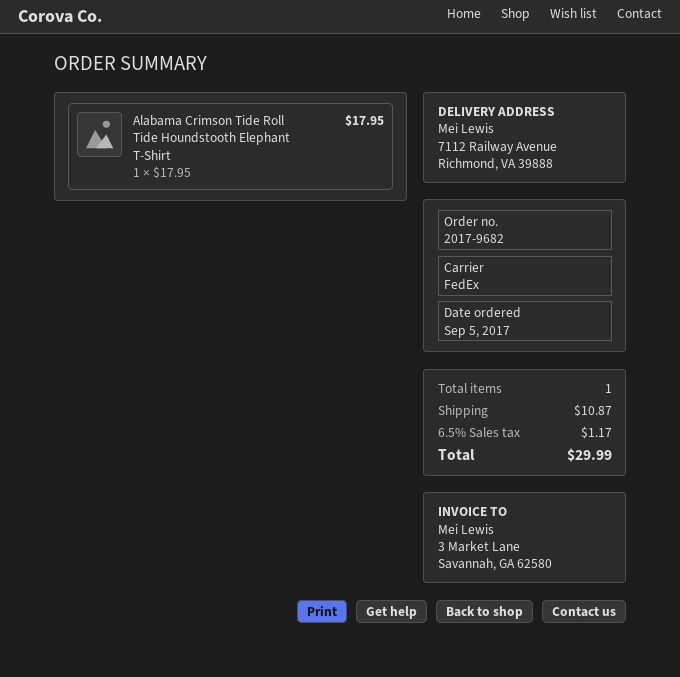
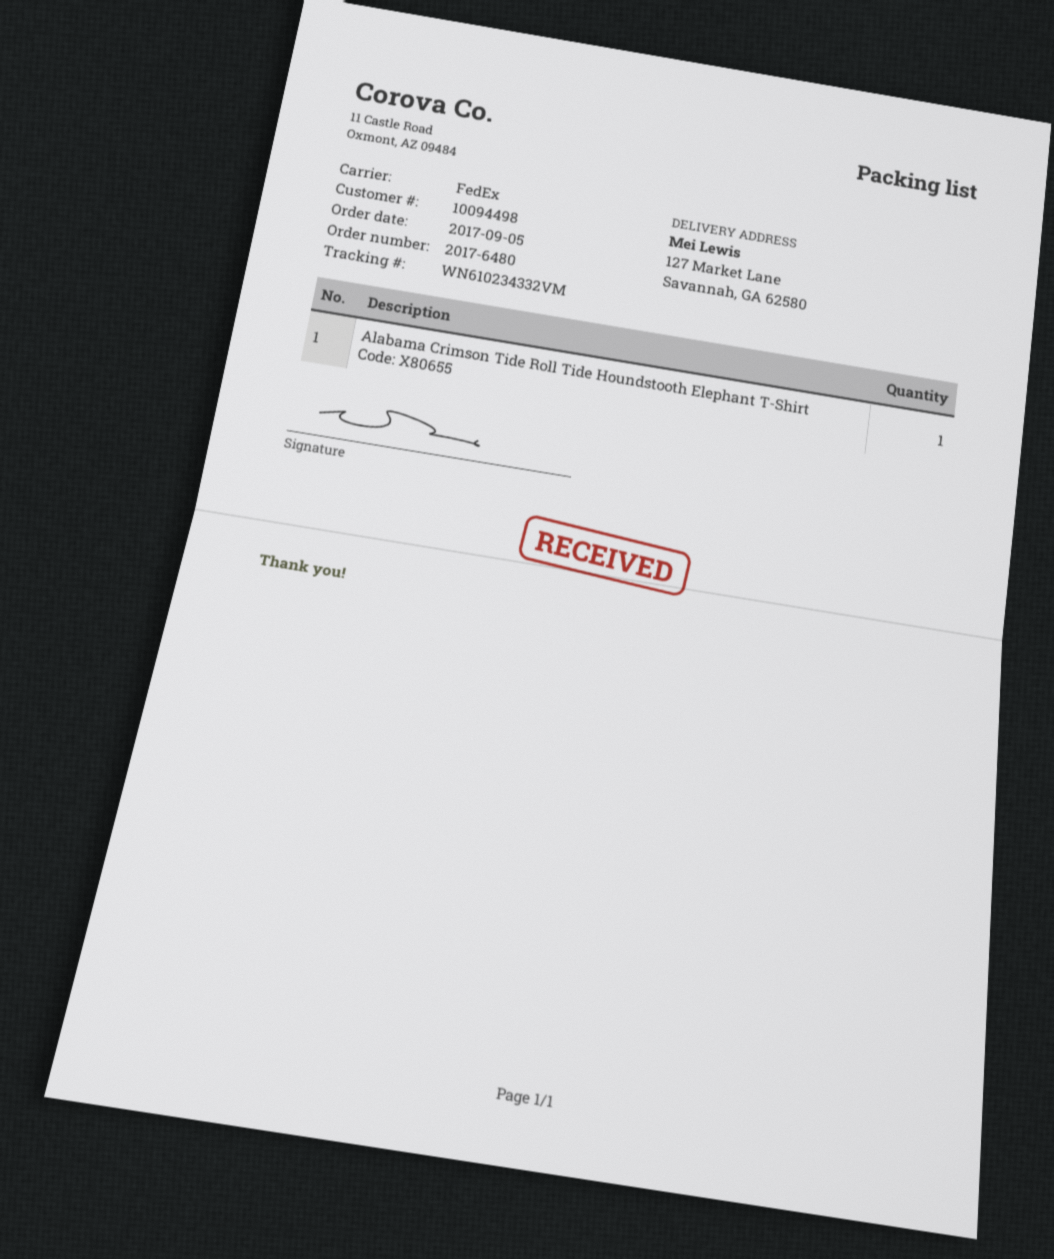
order number: 2017-9682 -> 2017-6480
ship to: 7112 Railway Avenue, Richmond, VA 39888 -> 127 Market Lane, Savannah, GA 62580

